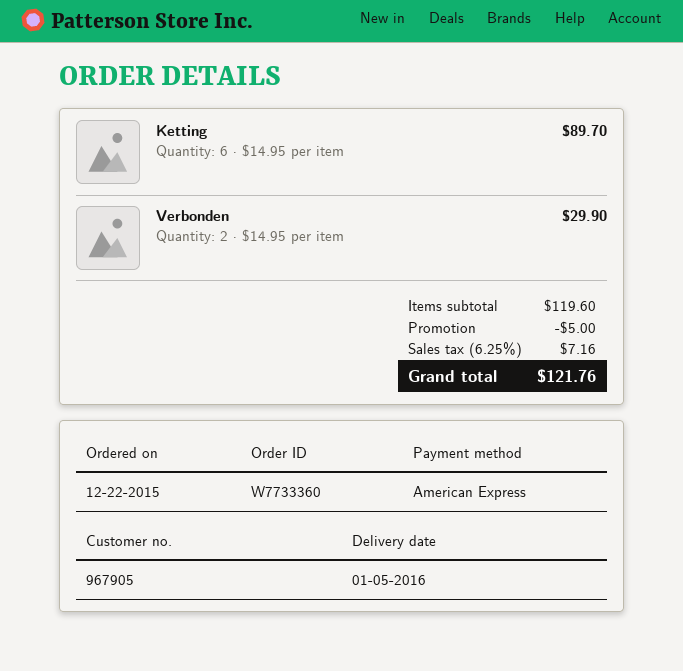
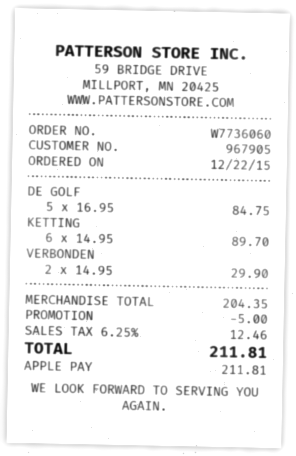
order number: W7733360 -> W7736060
payment method: American Express -> Apple Pay
DE GOLF: none -> 5 x 16.95 = 84.75
subtotal: 119.60 -> 204.35
tax: 6.25% = 7.16 -> 6.25% = 12.46
total: 121.76 -> 211.81

